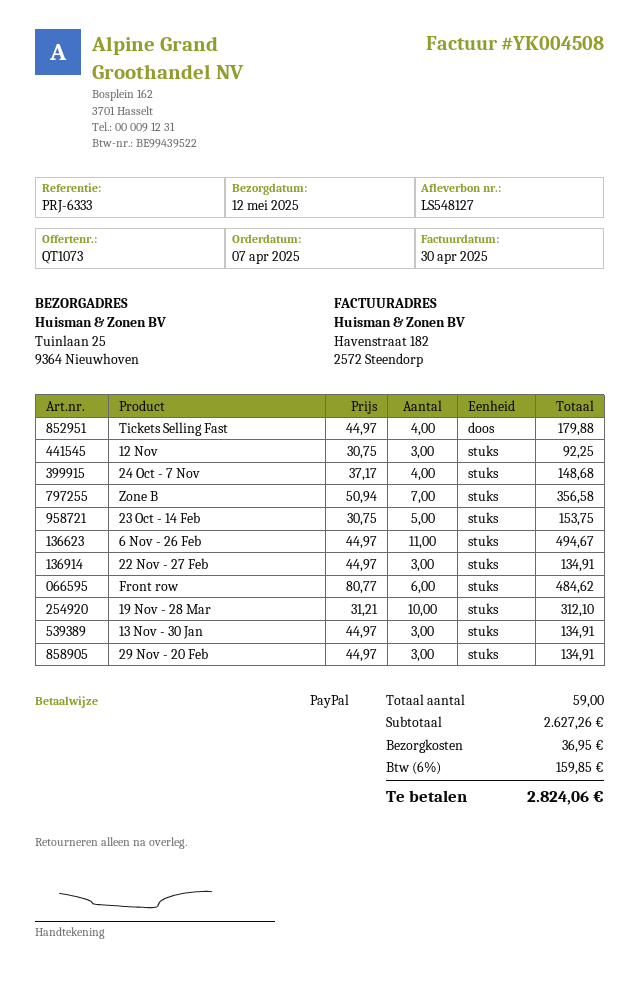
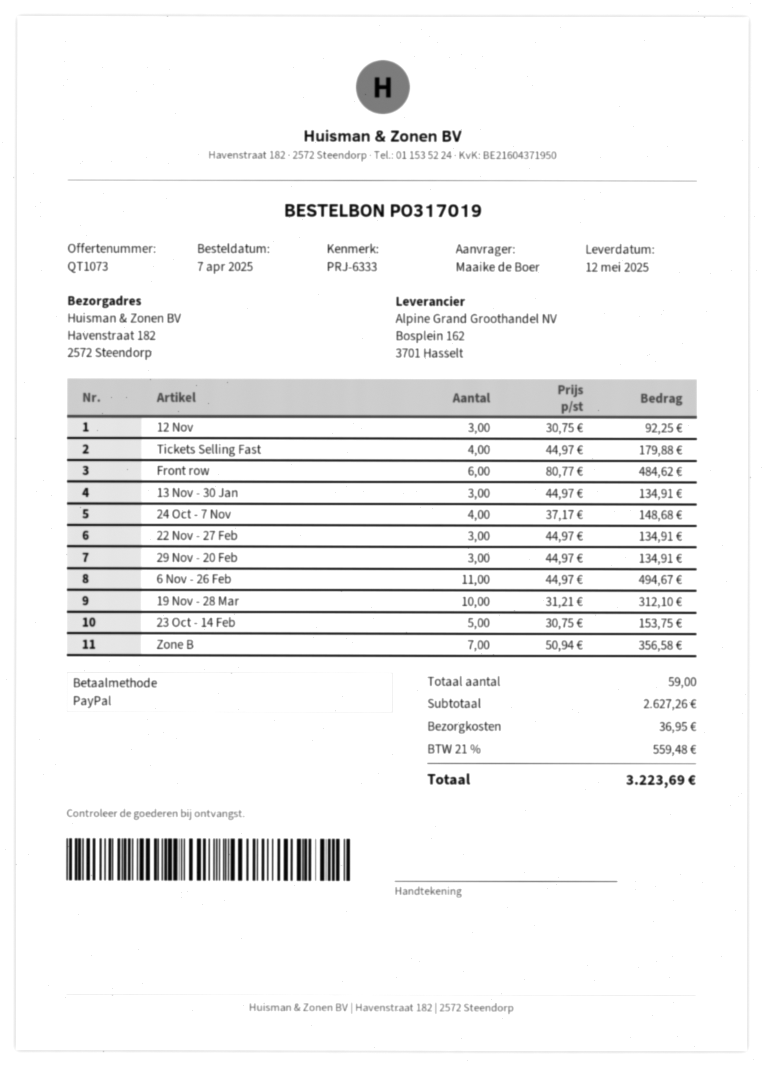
ship to: Tuinlaan 25, 9364 Nieuwhoven -> Havenstraat 182, 2572 Steendorp
tax: 6% = 159.85 -> 21% = 559.48
total: 2824.06 -> 3223.69

